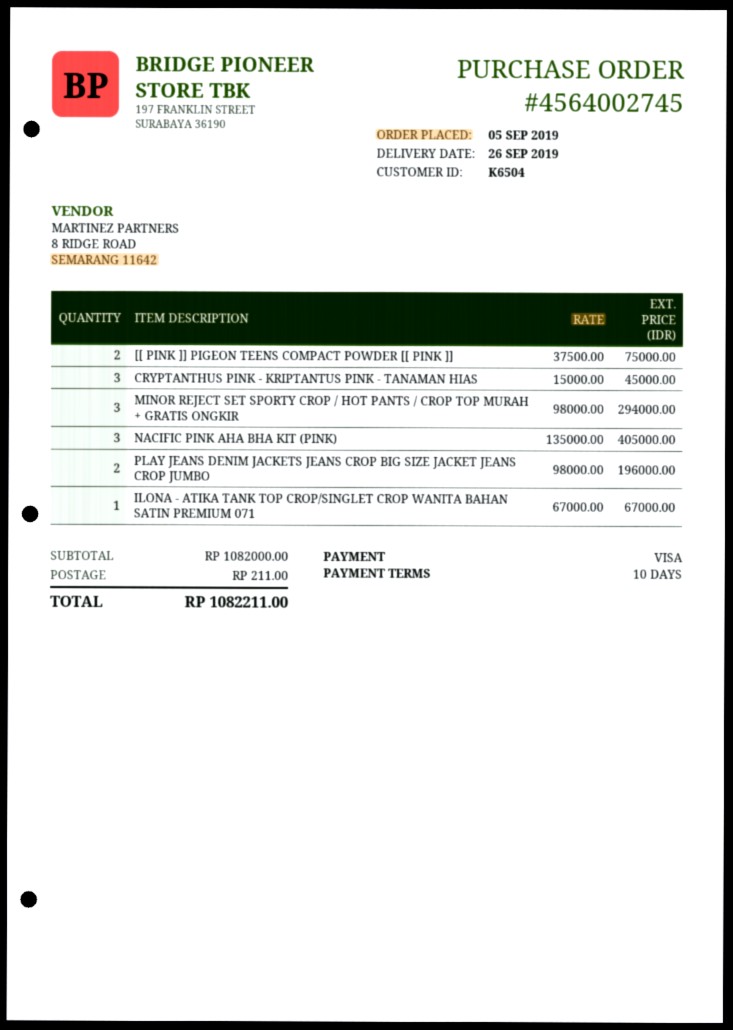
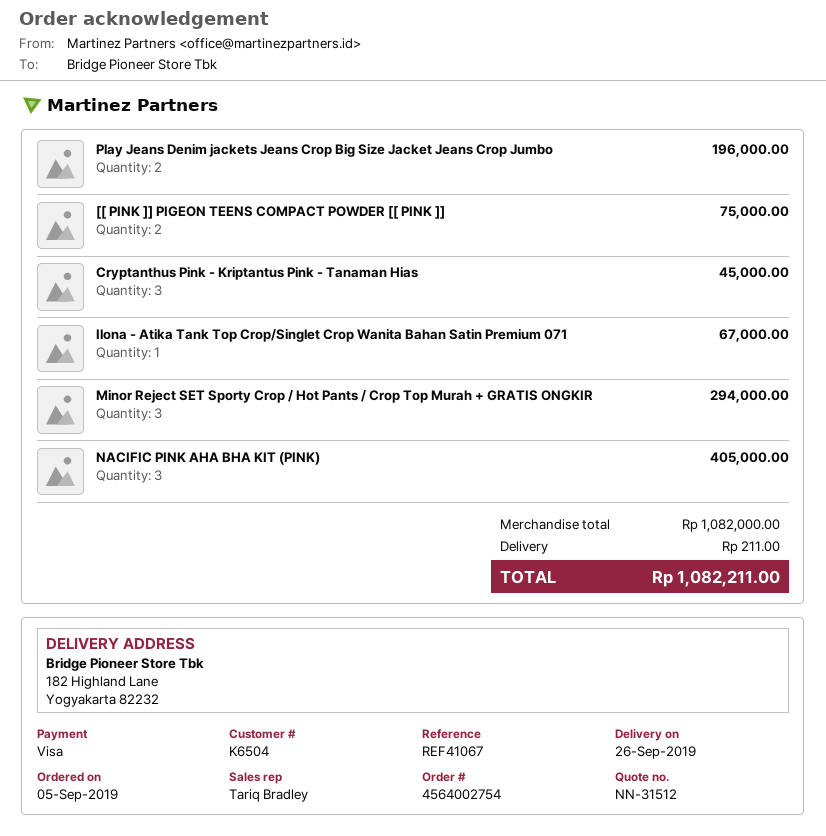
order number: 4564002745 -> 4564002754

